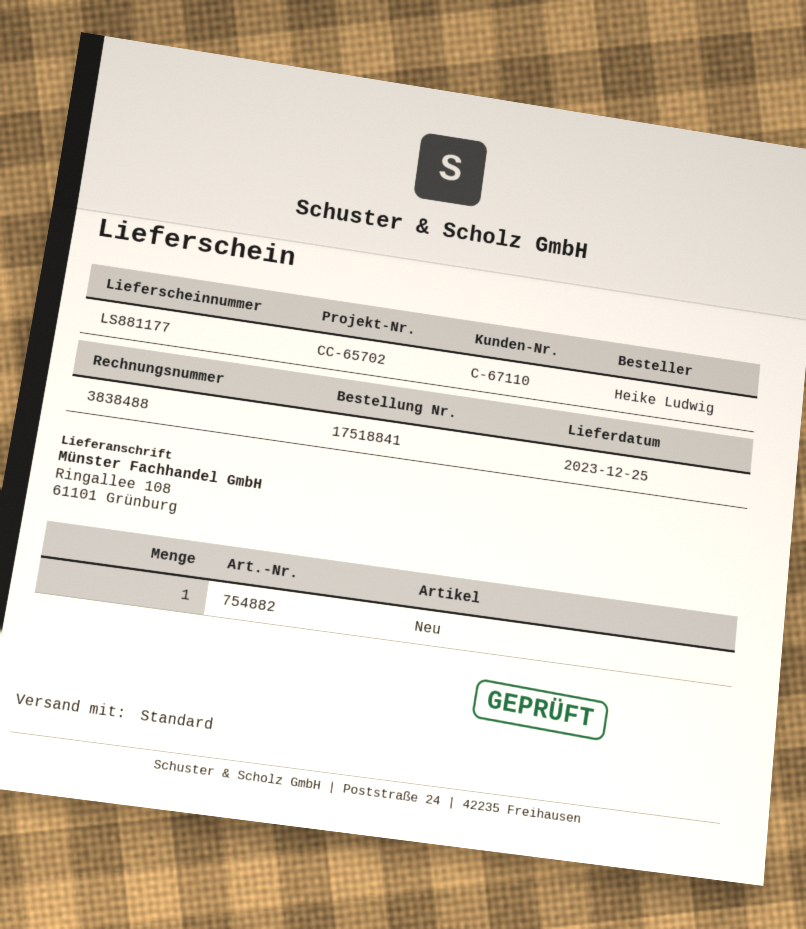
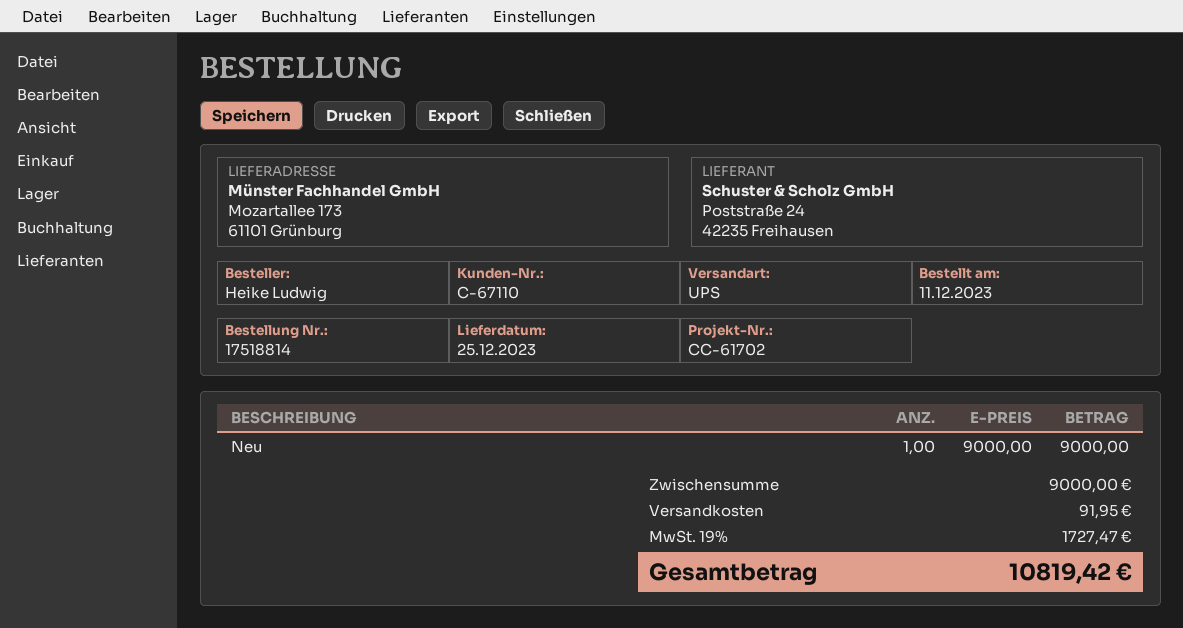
order number: 17518841 -> 17518814
reference: CC-65702 -> CC-61702
shipping method: standard -> UPS
ship to: Ringallee 108, 61101 Grünburg -> Mozartallee 173, 61101 Grünburg

